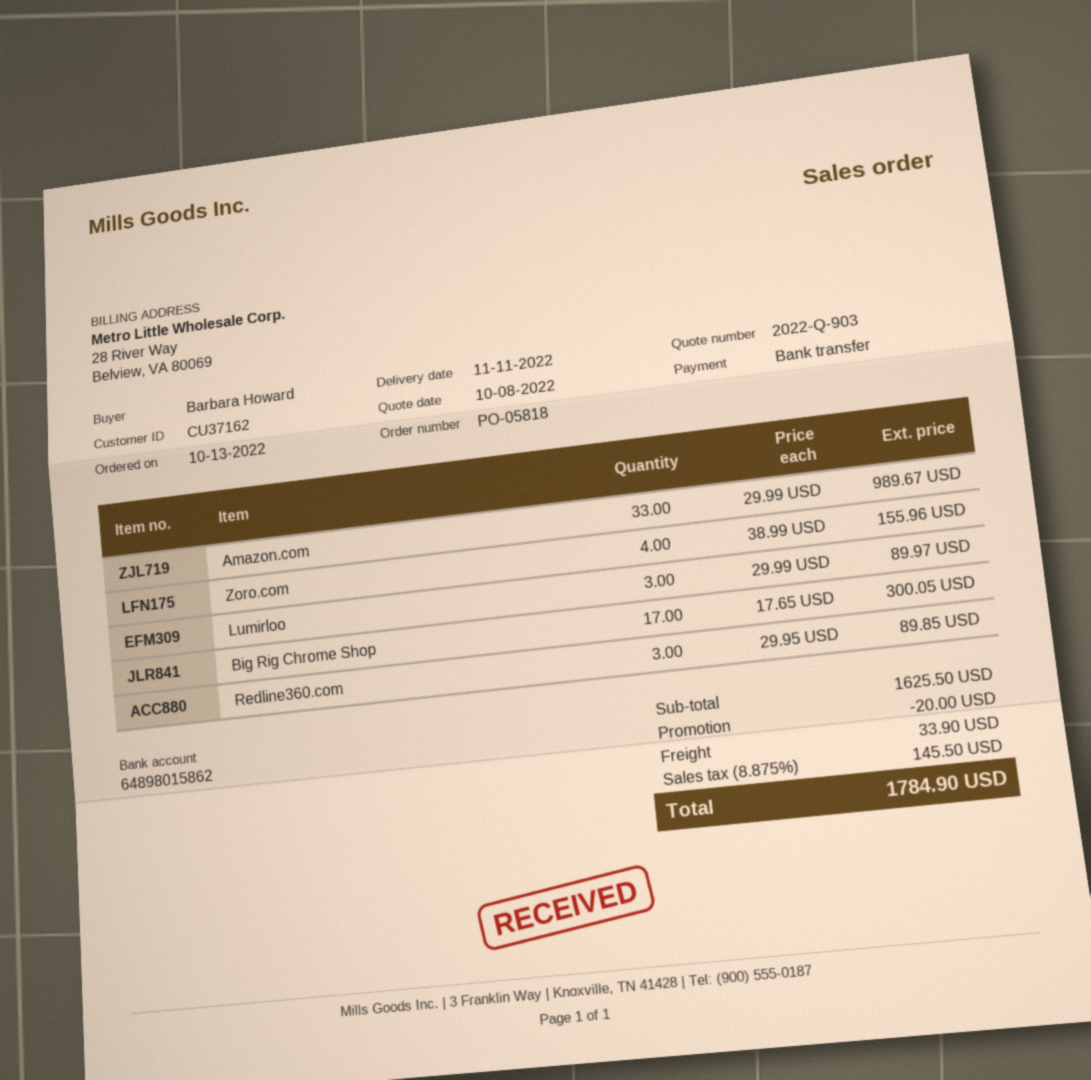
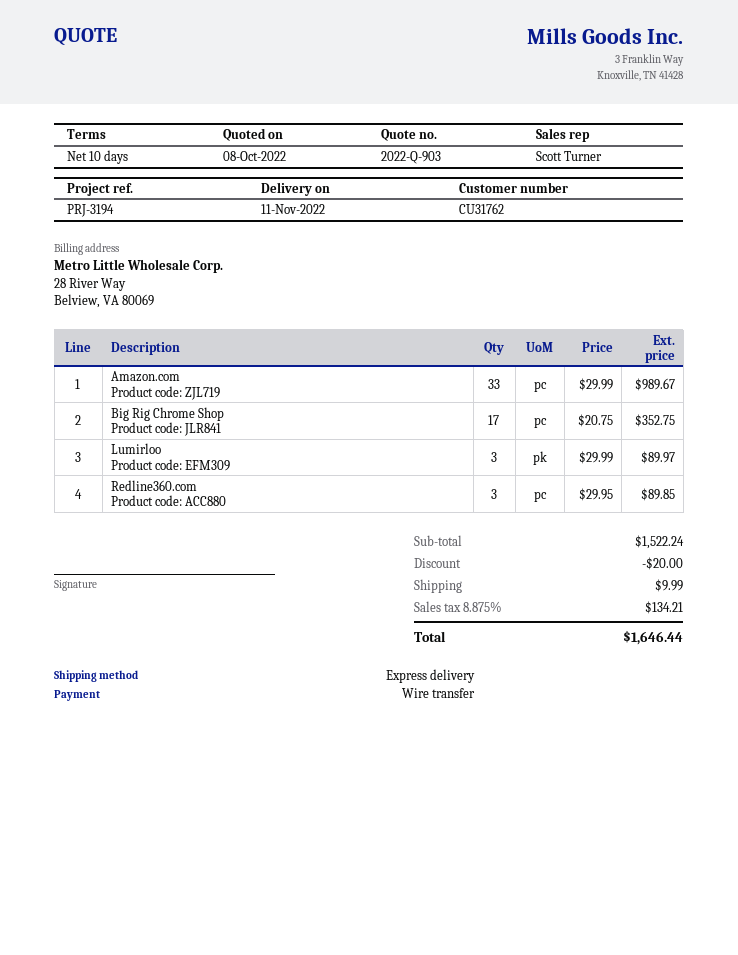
customer number: CU37162 -> CU31762
Zoro.com: 4 x 38.99 = 155.96 -> none
Big Rig Chrome Shop: 17 x 17.65 = 300.05 -> 17 x 20.75 = 352.75
subtotal: 1625.50 -> 1522.24
shipping: 33.90 -> 9.99
tax: 8.875% = 145.50 -> 8.875% = 134.21
total: 1784.90 -> 1646.44

